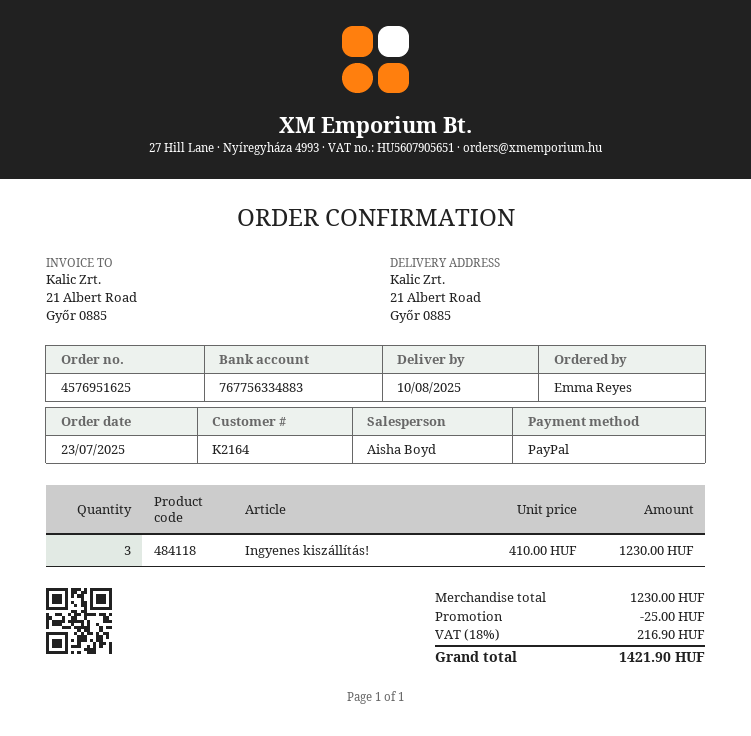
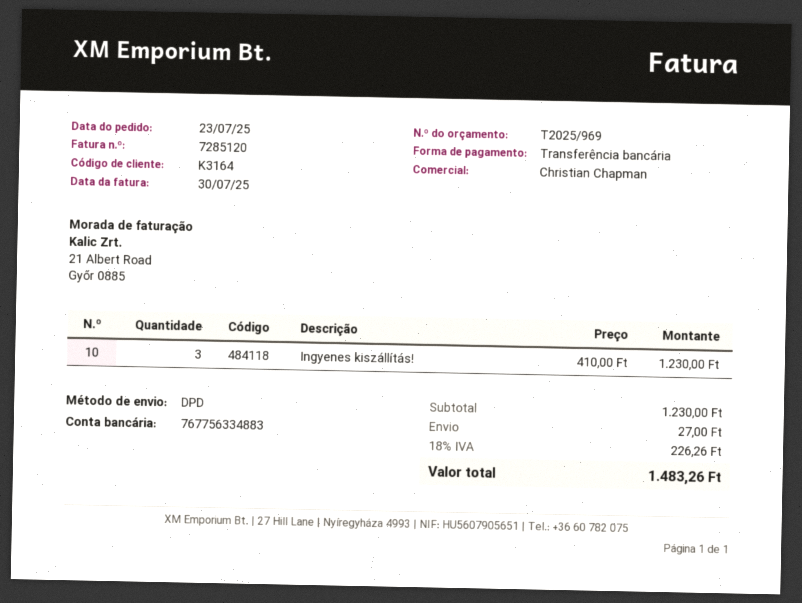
customer number: K2164 -> K3164
sales rep: Aisha Boyd -> Christian Chapman
payment method: PayPal -> bank transfer
discount: 25.00 -> none
shipping: none -> 27.00
tax: 18% = 216.90 -> 18% = 226.26
total: 1421.90 -> 1483.26

